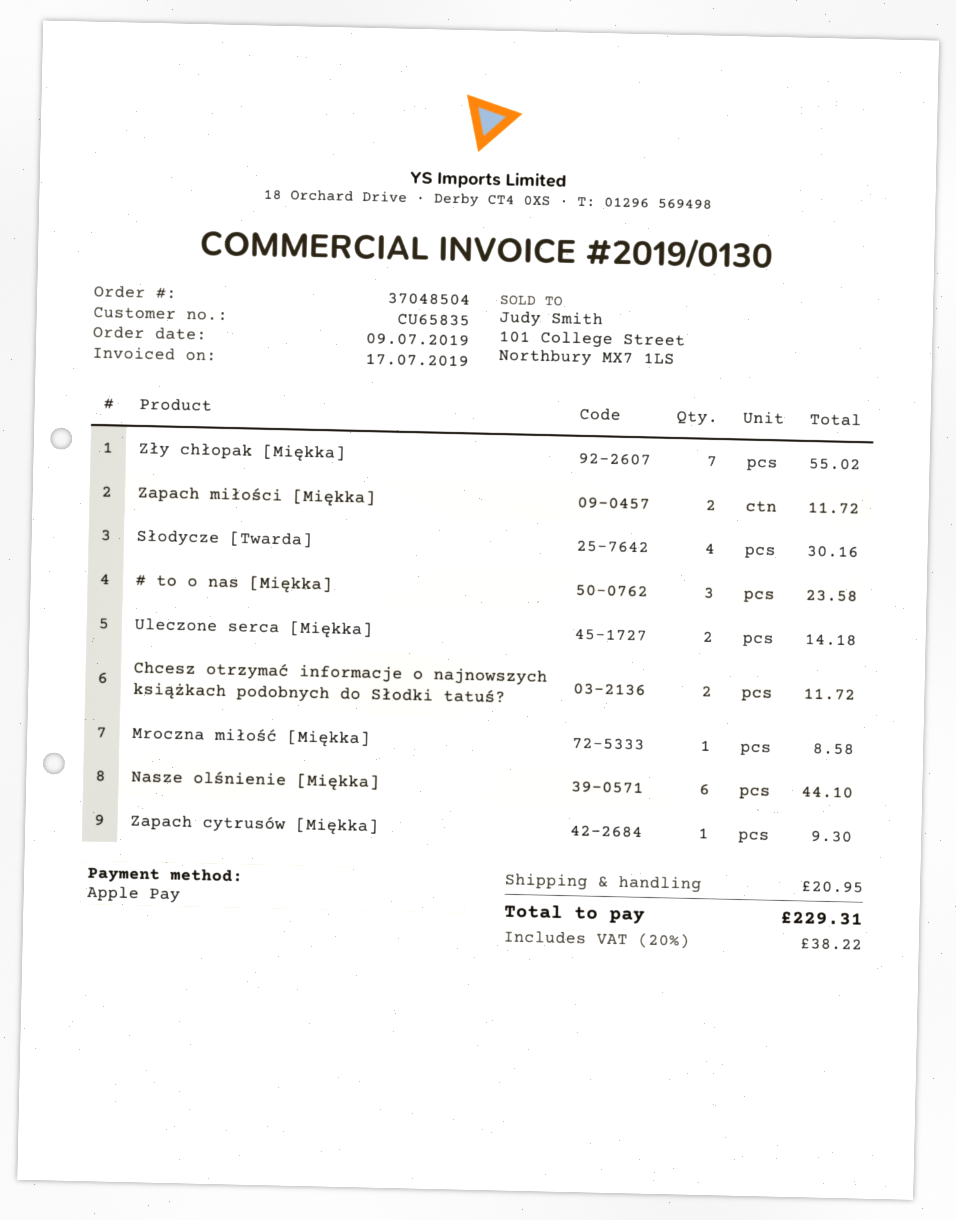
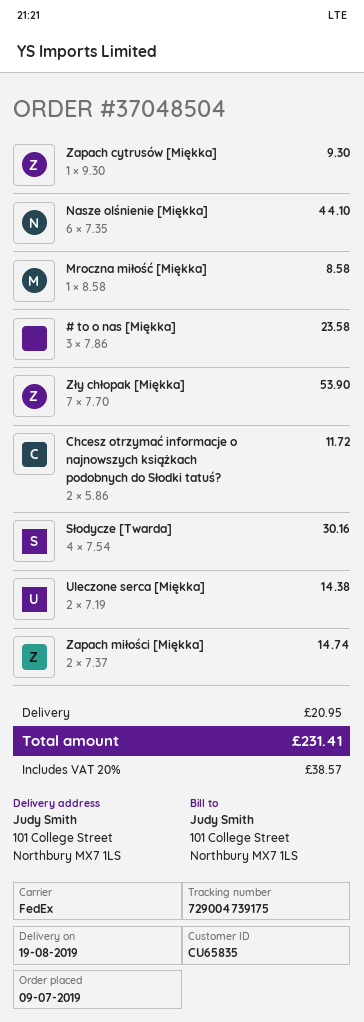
Zły chłopak [Miękka]: 7 for 55.02 -> 7 for 53.90
Zapach miłości [Miękka]: 2 for 11.72 -> 2 for 14.74
Uleczone serca [Miękka]: 2 for 14.18 -> 2 for 14.38
tax: 20% = 38.22 -> 20% = 38.57
total: 229.31 -> 231.41

